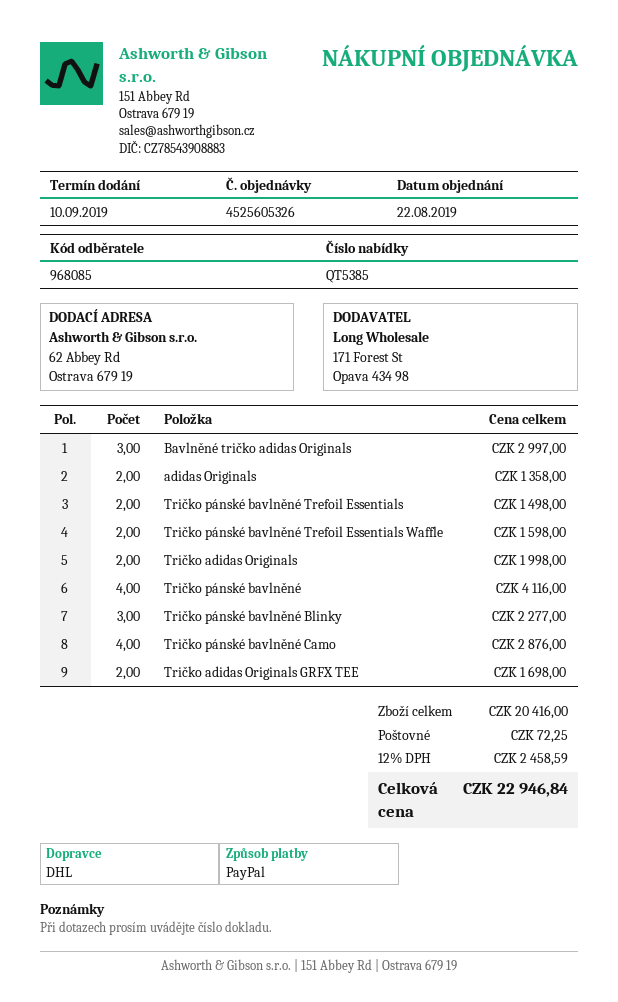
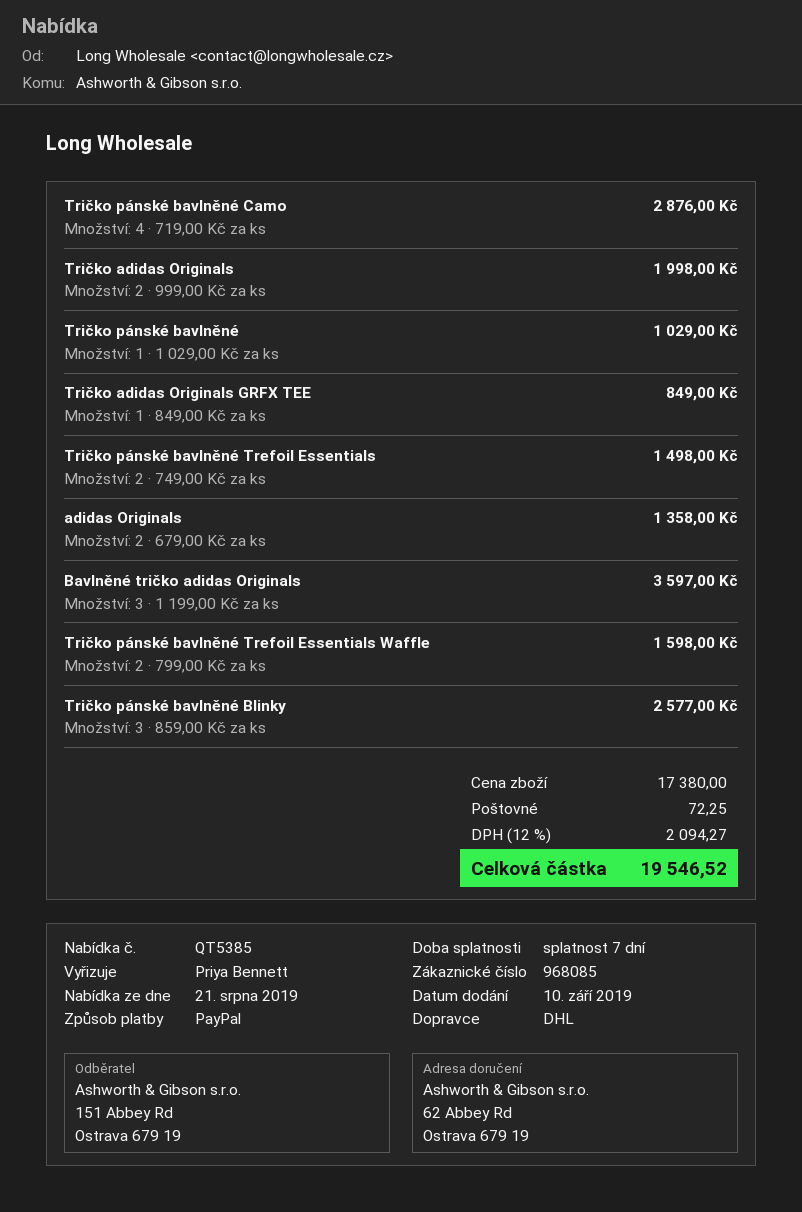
Bavlněné tričko adidas Originals: 3 for 2997.00 -> 3 for 3597.00
Tričko pánské bavlněné: 4 for 4116.00 -> 1 for 1029.00
Tričko pánské bavlněné Blinky: 3 for 2277.00 -> 3 for 2577.00
Tričko adidas Originals GRFX TEE: 2 for 1698.00 -> 1 for 849.00
subtotal: 20416.00 -> 17380.00
tax: 12% = 2458.59 -> 12% = 2094.27
total: 22946.84 -> 19546.52

